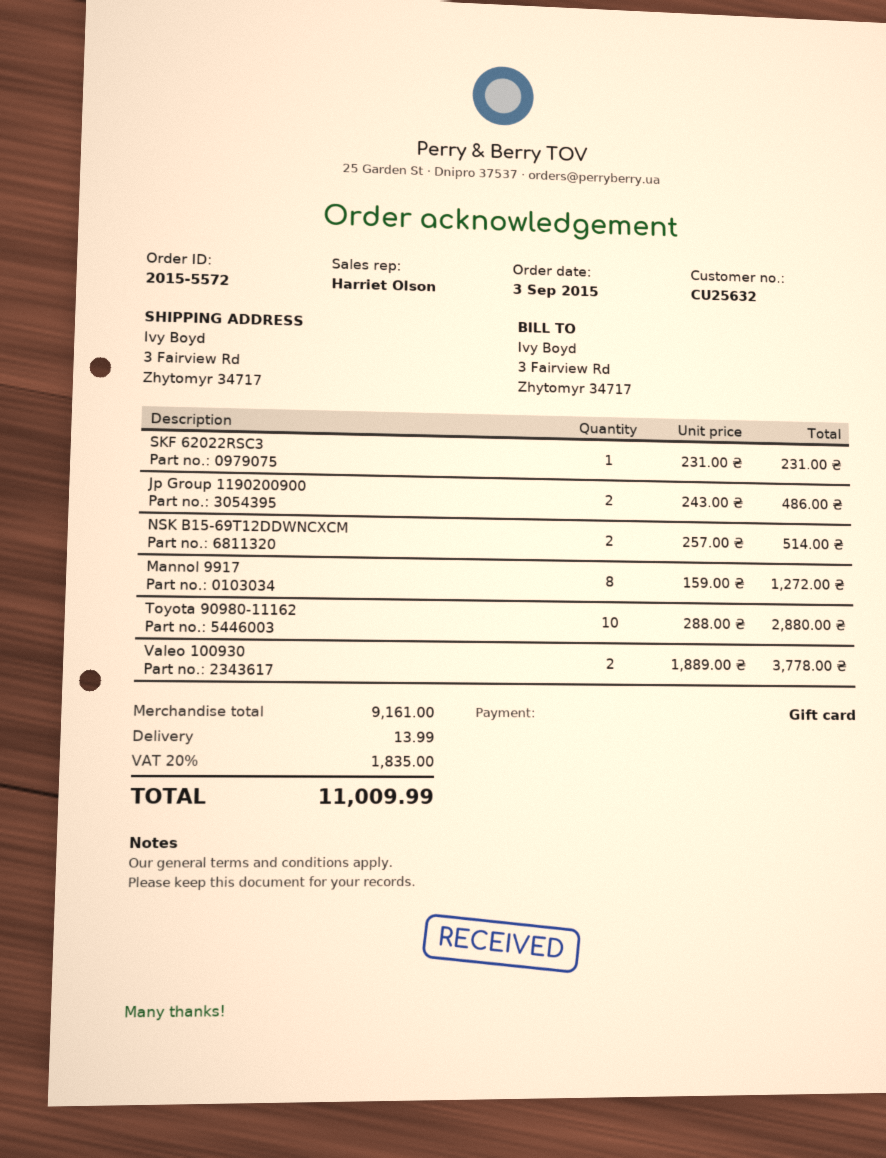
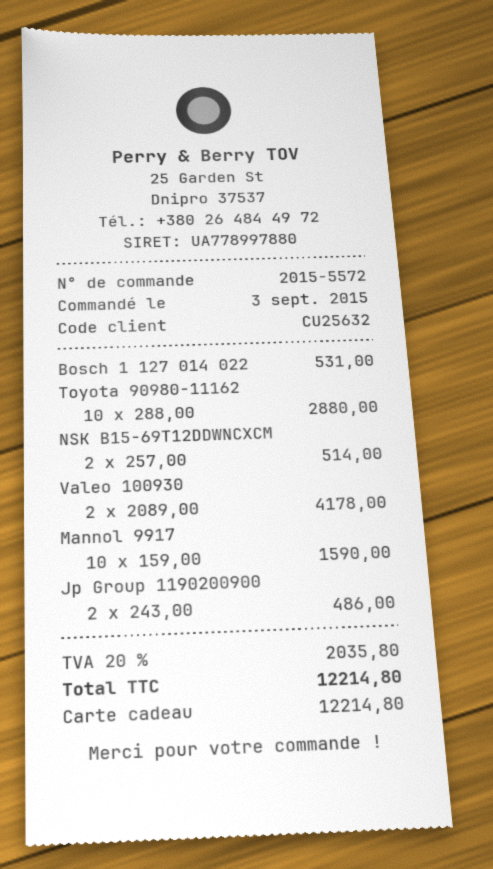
SKF 62022RSC3: 1 x 231.00 = 231.00 -> none
Mannol 9917: 8 x 159.00 = 1272.00 -> 10 x 159.00 = 1590.00
Valeo 100930: 2 x 1889.00 = 3778.00 -> 2 x 2089.00 = 4178.00
Bosch 1 127 014 022: none -> 1 x 531.00 = 531.00
shipping: 13.99 -> none
tax: 20% = 1835.00 -> 20% = 2035.80
total: 11009.99 -> 12214.80

